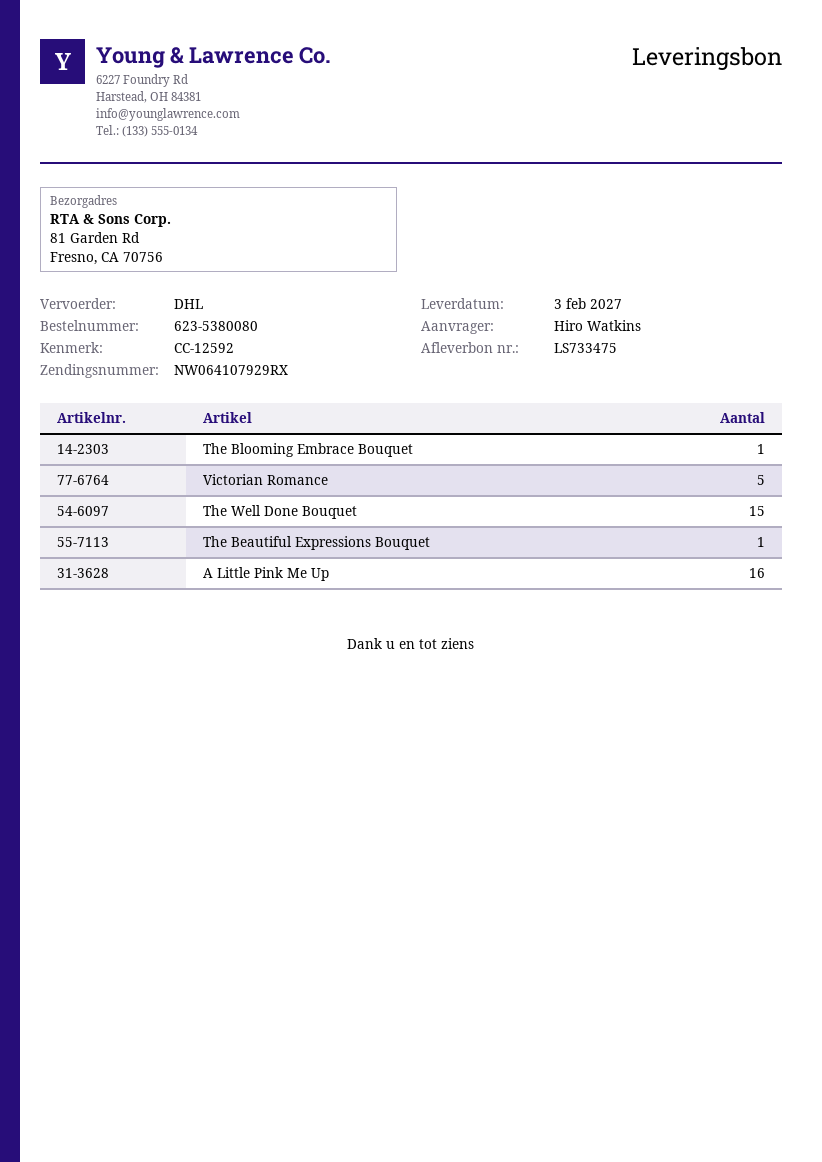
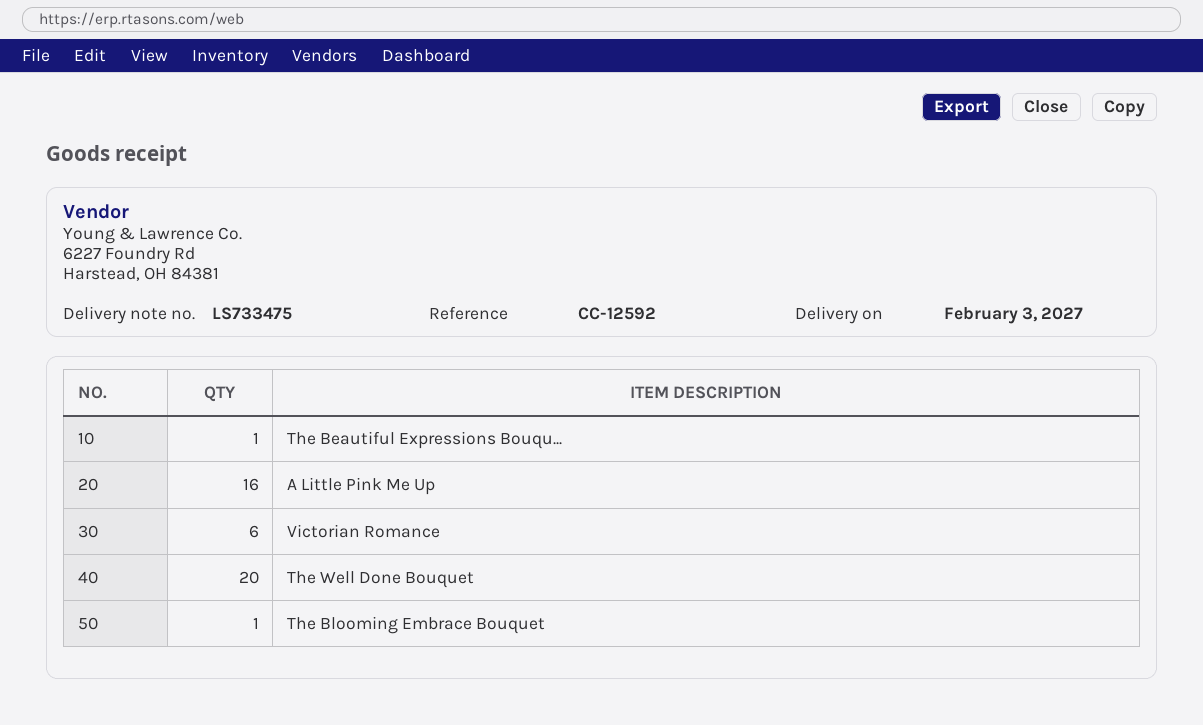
Victorian Romance: 5 -> 6
The Well Done Bouquet: 15 -> 20

